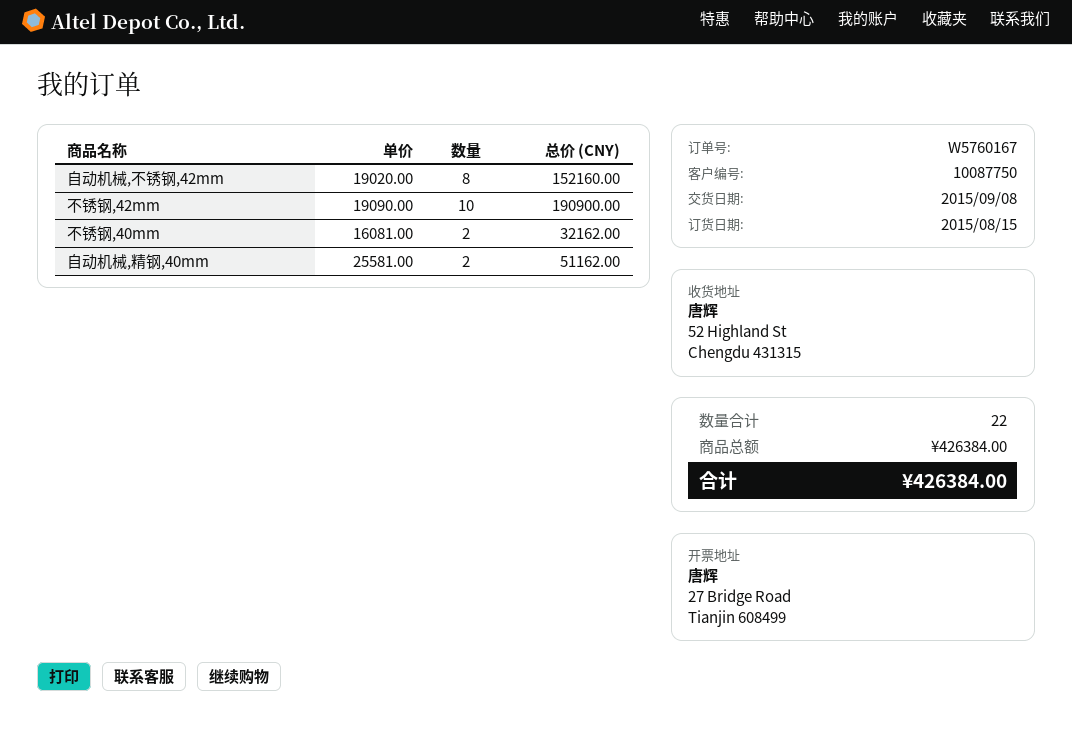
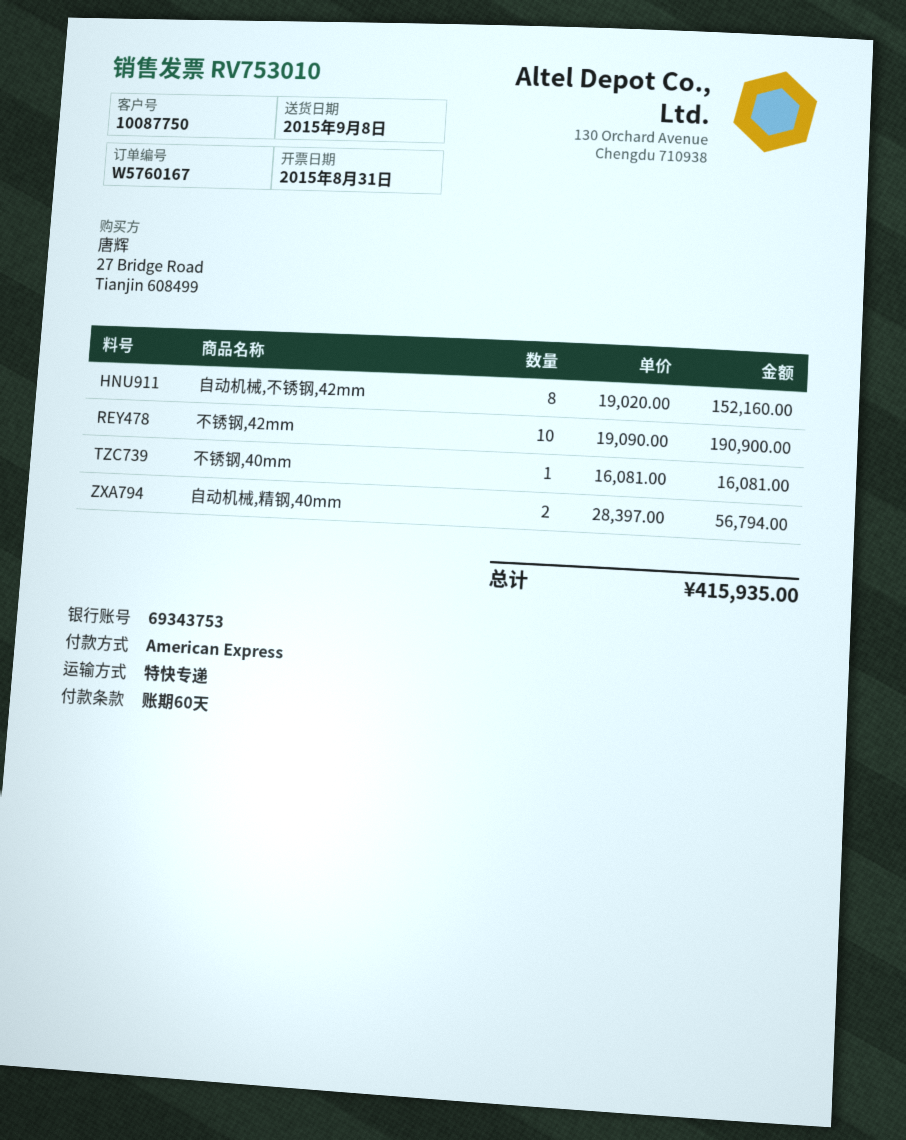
不锈钢,40mm: 2 x 16081.00 = 32162.00 -> 1 x 16081.00 = 16081.00
自动机械,精钢,40mm: 2 x 25581.00 = 51162.00 -> 2 x 28397.00 = 56794.00
total: 426384.00 -> 415935.00

